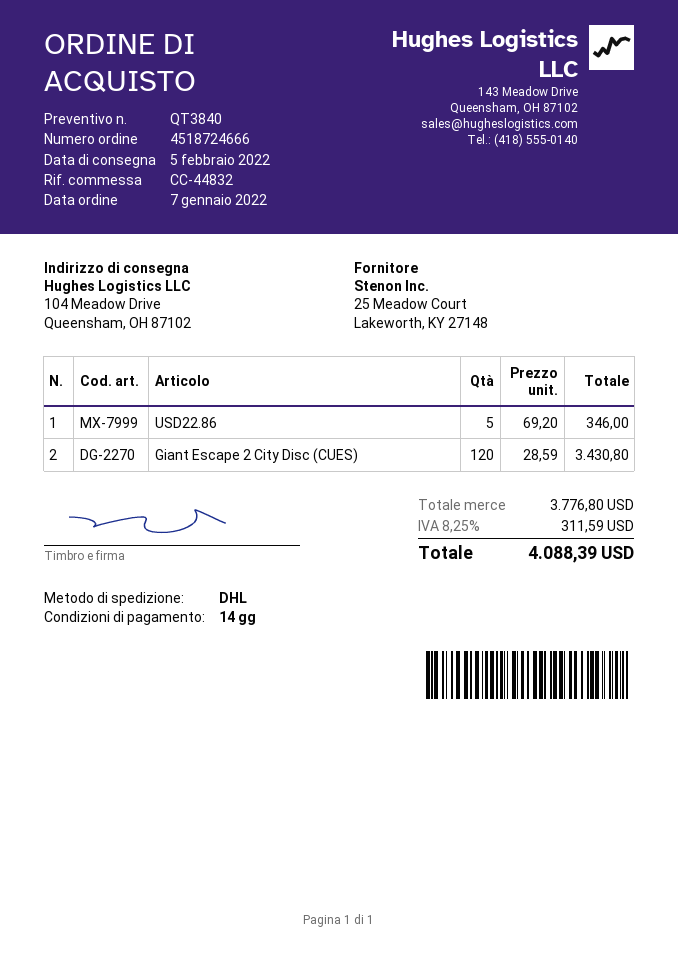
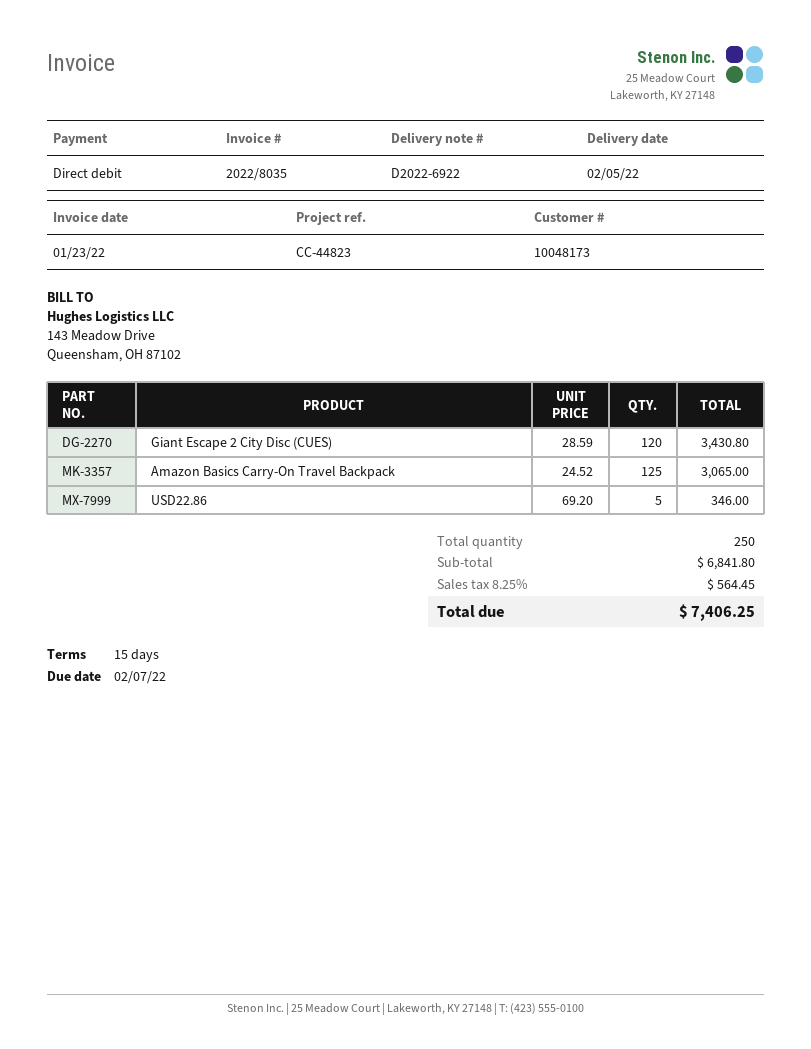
payment terms: 14 days -> 15 days
reference: CC-44832 -> CC-44823
Amazon Basics Carry-On Travel Backpack: none -> 125 x 24.52 = 3065.00
subtotal: 3776.80 -> 6841.80
tax: 8.25% = 311.59 -> 8.25% = 564.45
total: 4088.39 -> 7406.25

